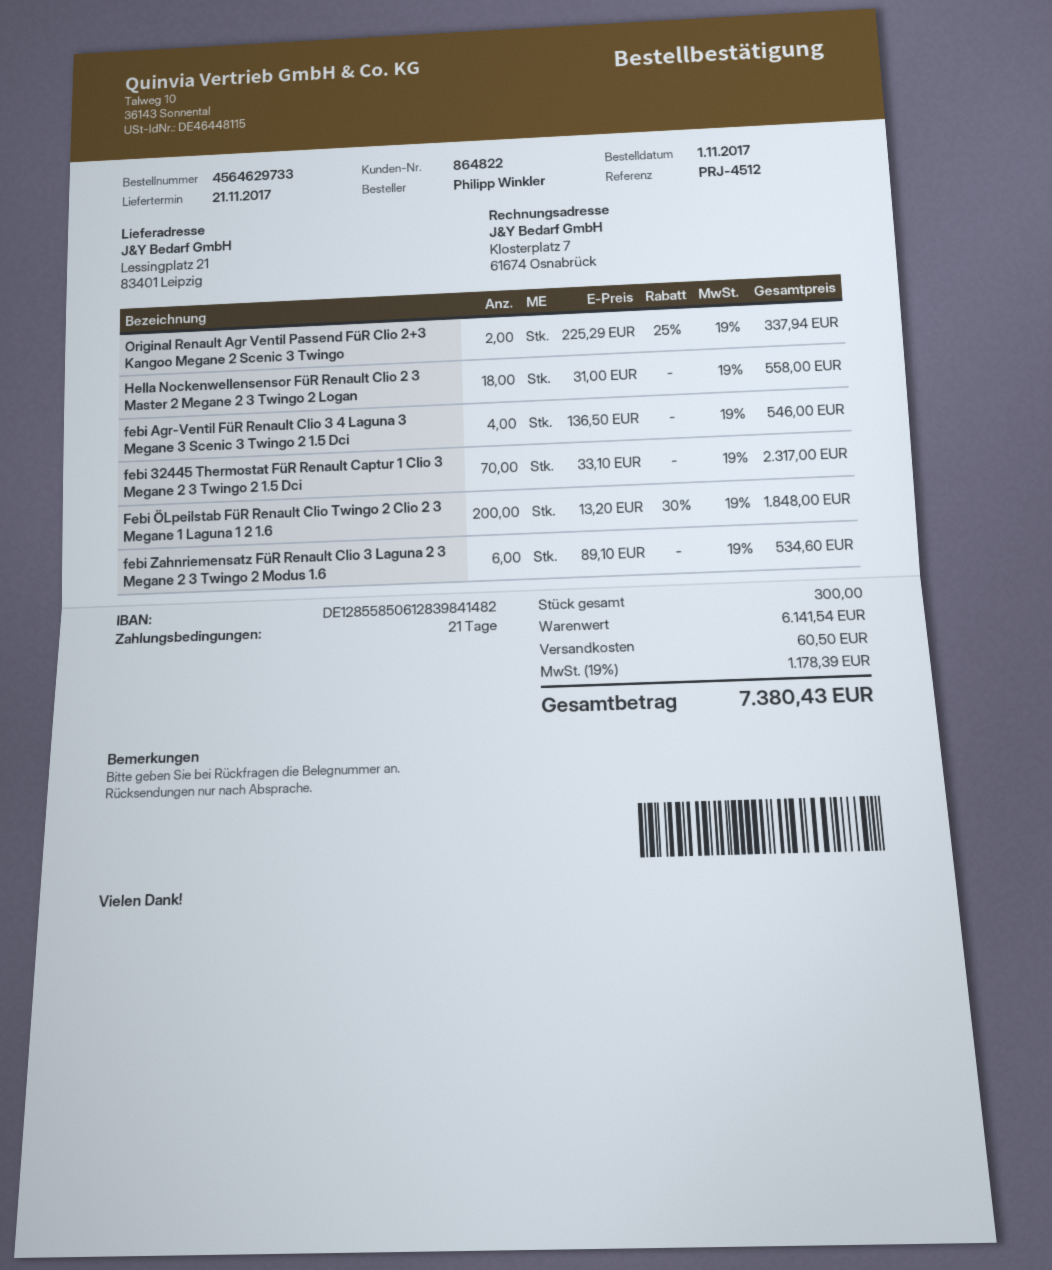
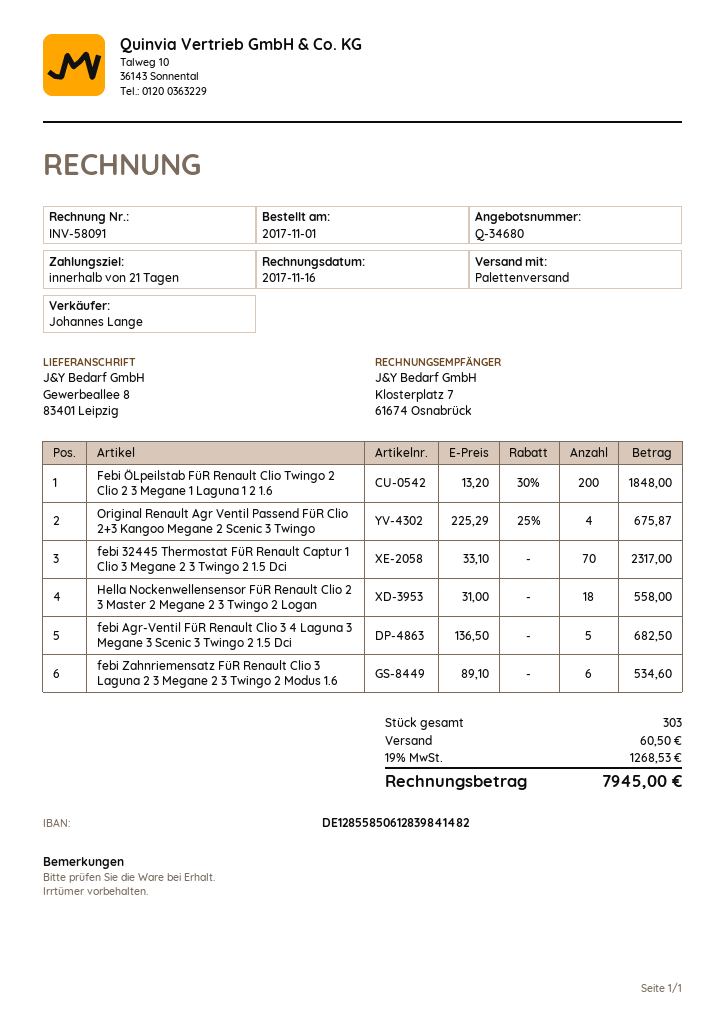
ship to: Lessingplatz 21, 83401 Leipzig -> Gewerbeallee 8, 83401 Leipzig
Original Renault Agr Ventil Passend FüR Clio 2+3 Kangoo Megane 2 Scenic 3 Twingo: 2 x 225.29 - 25% = 337.94 -> 4 x 225.29 - 25% = 675.87
febi Agr-Ventil FüR Renault Clio 3 4 Laguna 3 Megane 3 Scenic 3 Twingo 2 1.5 Dci: 4 x 136.50 = 546.00 -> 5 x 136.50 = 682.50
total quantity: 300 -> 303
tax: 19% = 1178.39 -> 19% = 1268.53
total: 7380.43 -> 7945.00

